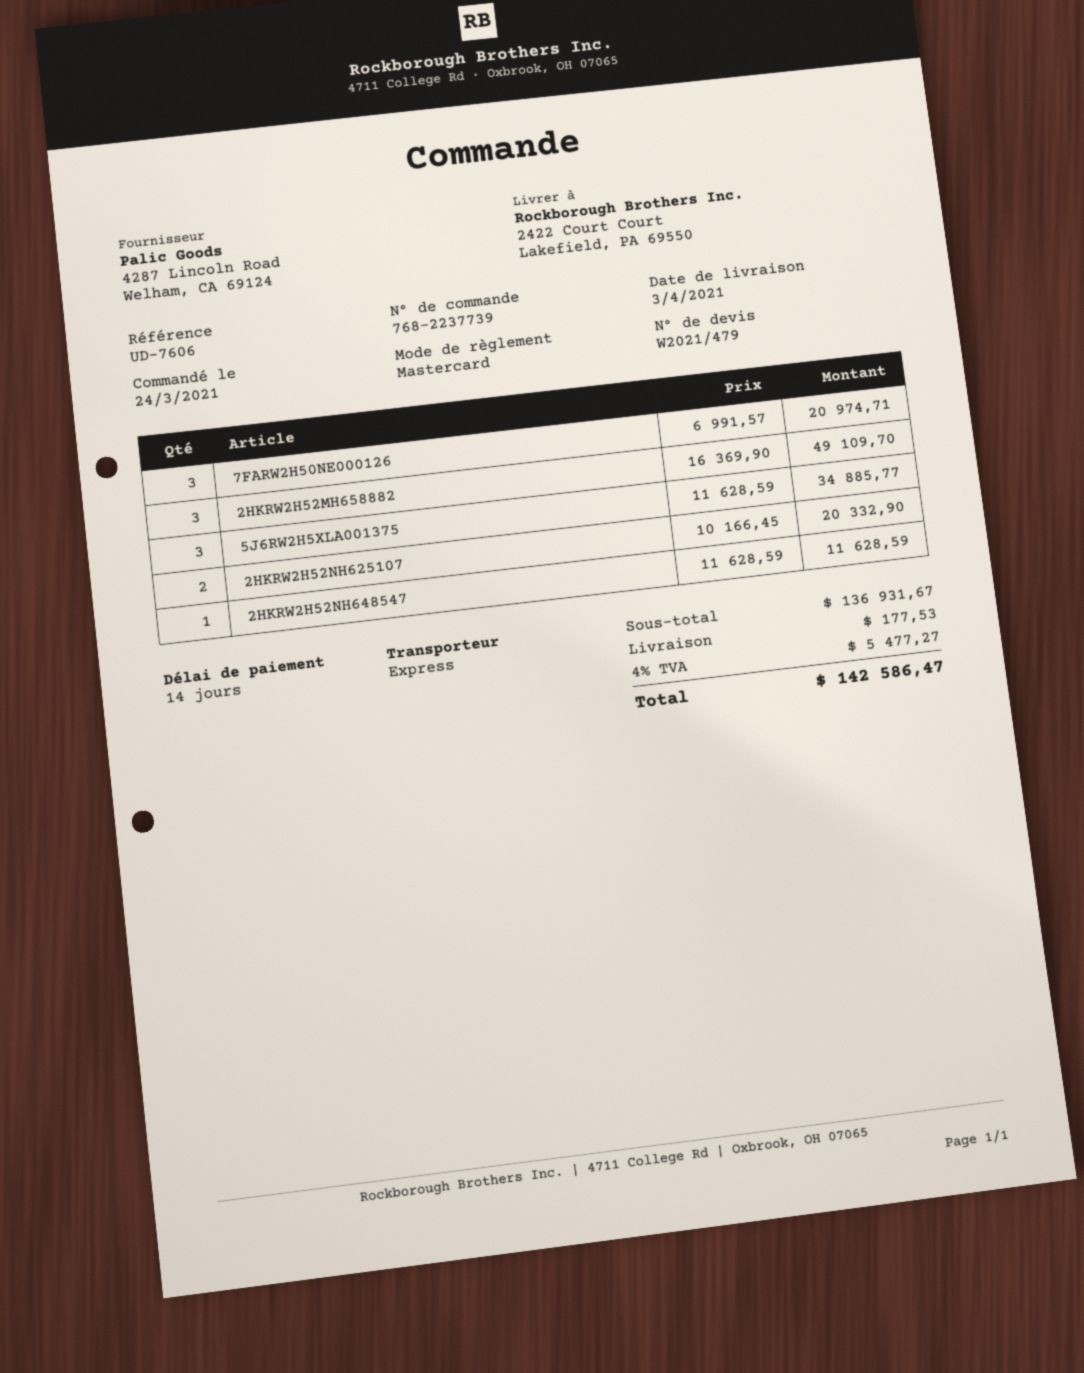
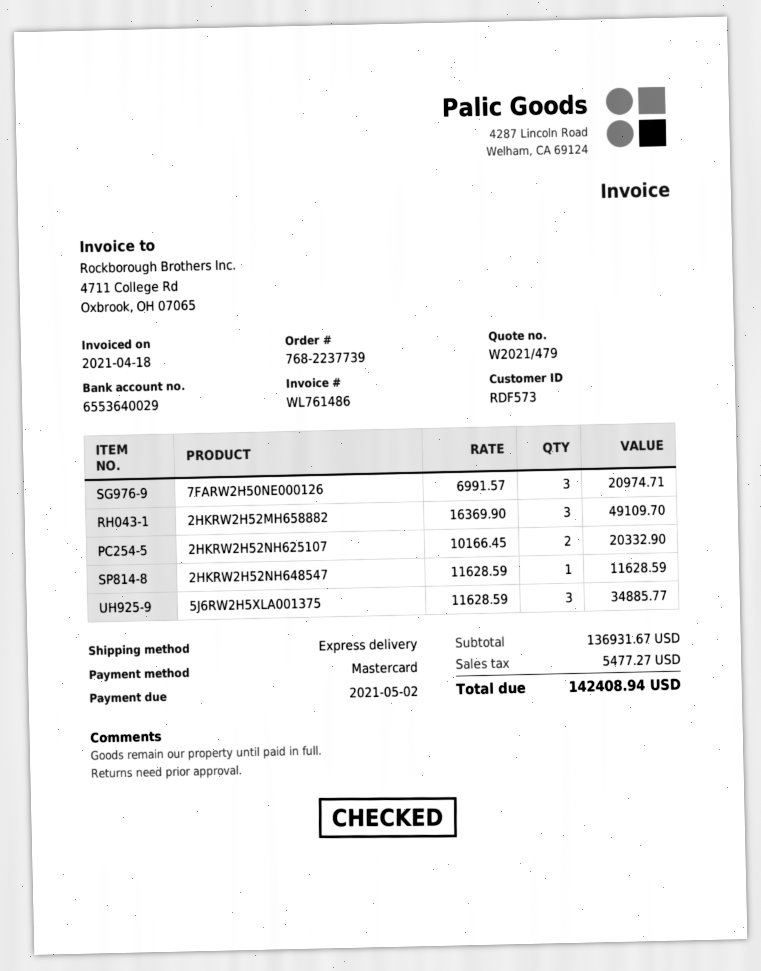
shipping: 177.53 -> none
total: 142586.47 -> 142408.94

